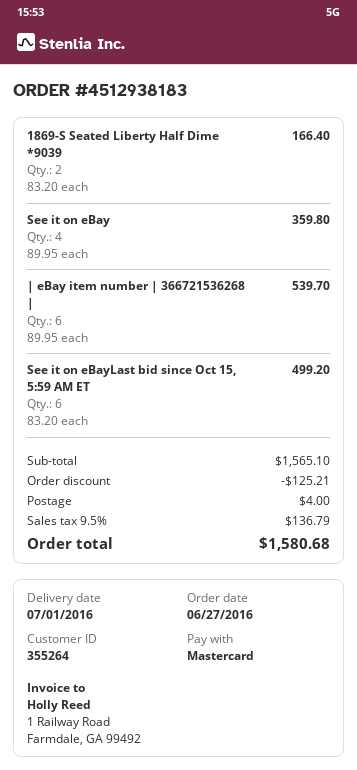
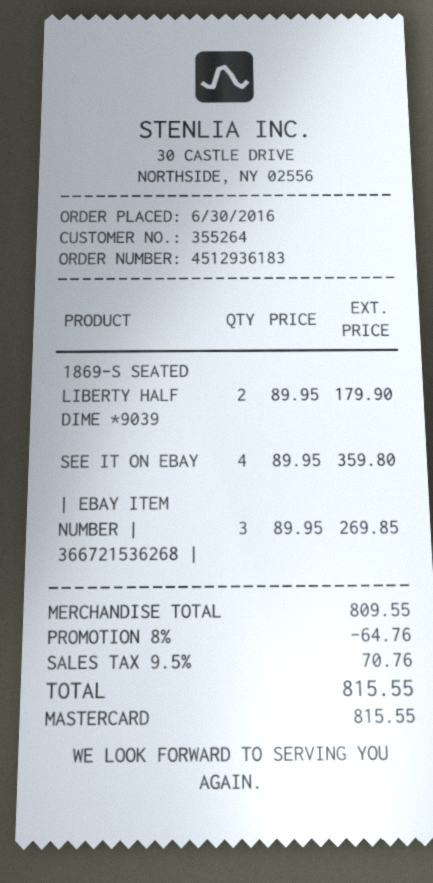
order number: 4512938183 -> 4512936183
order date: 2016-06-27 -> 2016-06-30
1869-S Seated Liberty Half Dime *9039: 2 x 83.20 = 166.40 -> 2 x 89.95 = 179.90
| eBay item number | 366721536268 |: 6 x 89.95 = 539.70 -> 3 x 89.95 = 269.85
See it on eBayLast bid since Oct 15, 5:59 AM ET: 6 x 83.20 = 499.20 -> none
subtotal: 1565.10 -> 809.55
discount: 125.21 -> 64.76
shipping: 4.00 -> none
tax: 9.5% = 136.79 -> 9.5% = 70.76
total: 1580.68 -> 815.55

